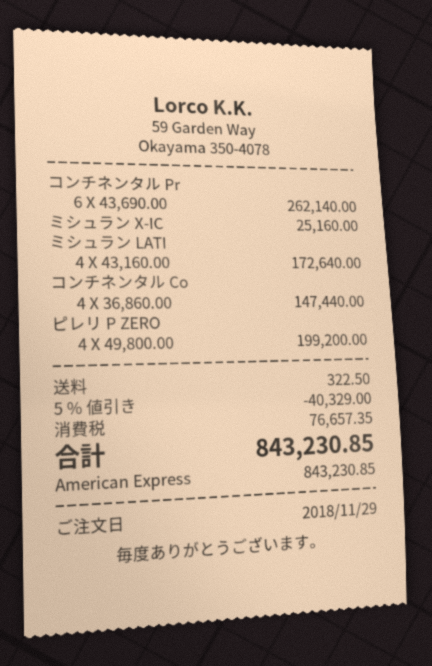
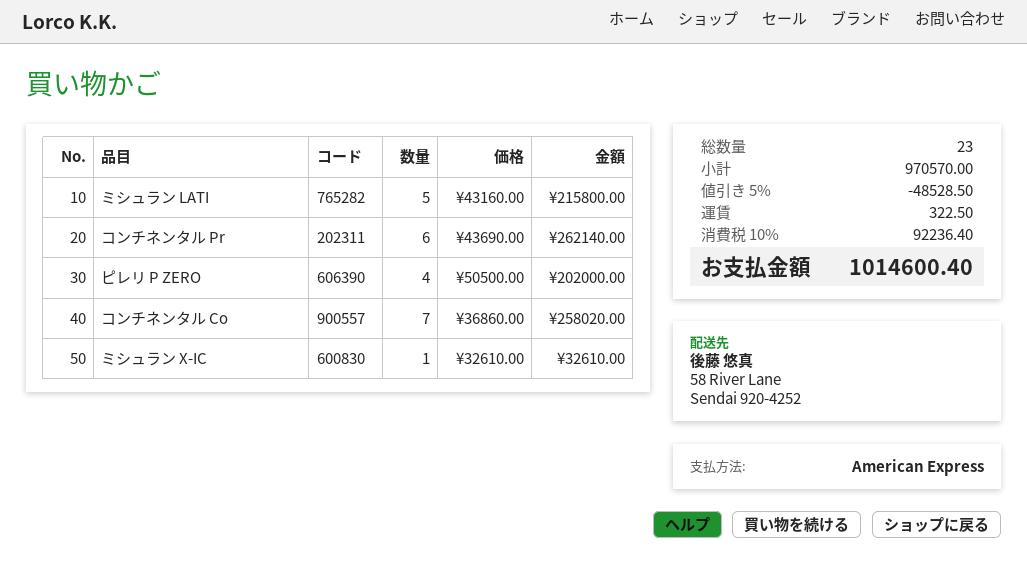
ミシュラン X-IC: 1 x 25160.00 = 25160.00 -> 1 x 32610.00 = 32610.00
ミシュラン LATI: 4 x 43160.00 = 172640.00 -> 5 x 43160.00 = 215800.00
コンチネンタル Co: 4 x 36860.00 = 147440.00 -> 7 x 36860.00 = 258020.00
ピレリ P ZERO: 4 x 49800.00 = 199200.00 -> 4 x 50500.00 = 202000.00
discount: 5% = 40329.00 -> 5% = 48528.50
tax: 76657.35 -> 92236.40
total: 843230.85 -> 1014600.40

